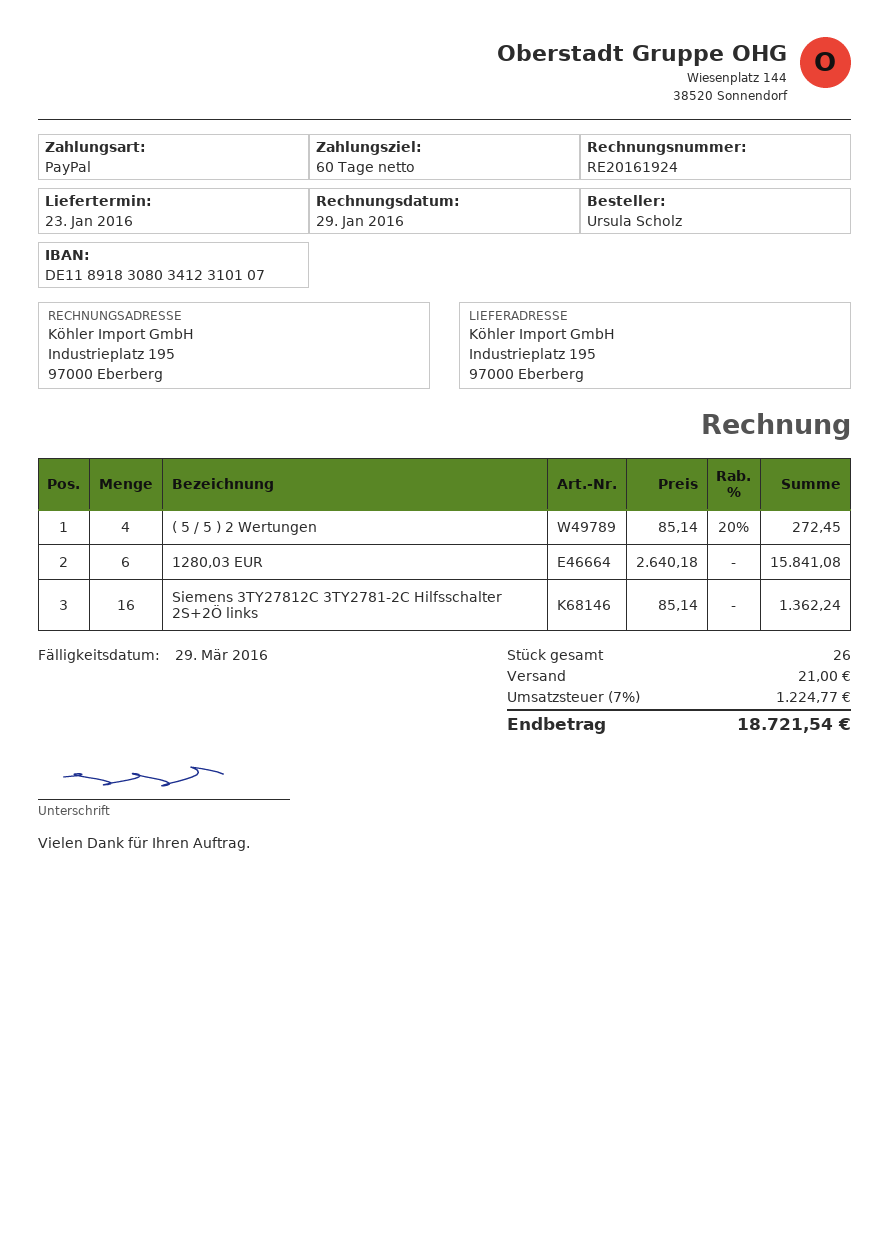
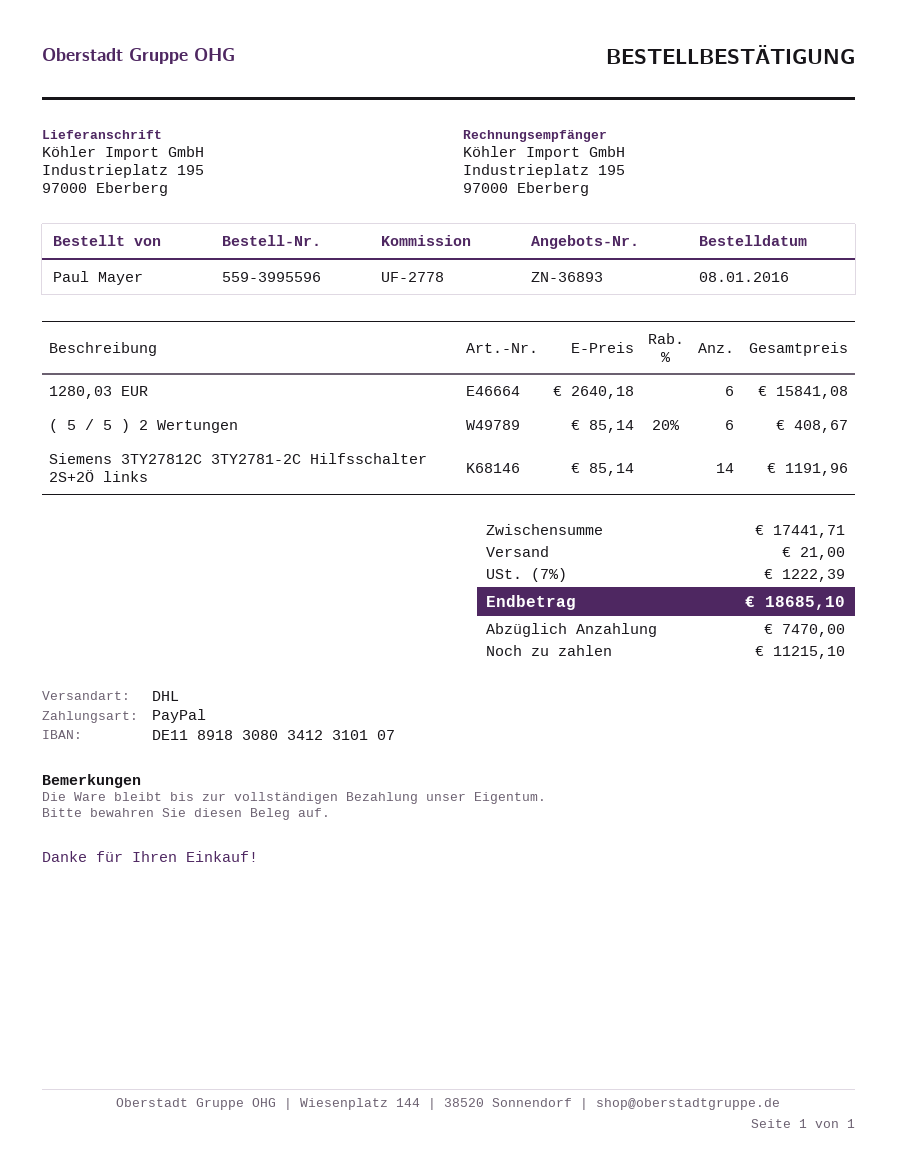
ordered by: Ursula Scholz -> Paul Mayer
( 5 / 5 ) 2 Wertungen: 4 x 85.14 - 20% = 272.45 -> 6 x 85.14 - 20% = 408.67
Siemens 3TY27812C 3TY2781-2C Hilfsschalter 2S+2Ö links: 16 x 85.14 = 1362.24 -> 14 x 85.14 = 1191.96
tax: 7% = 1224.77 -> 7% = 1222.39
total: 18721.54 -> 18685.10

